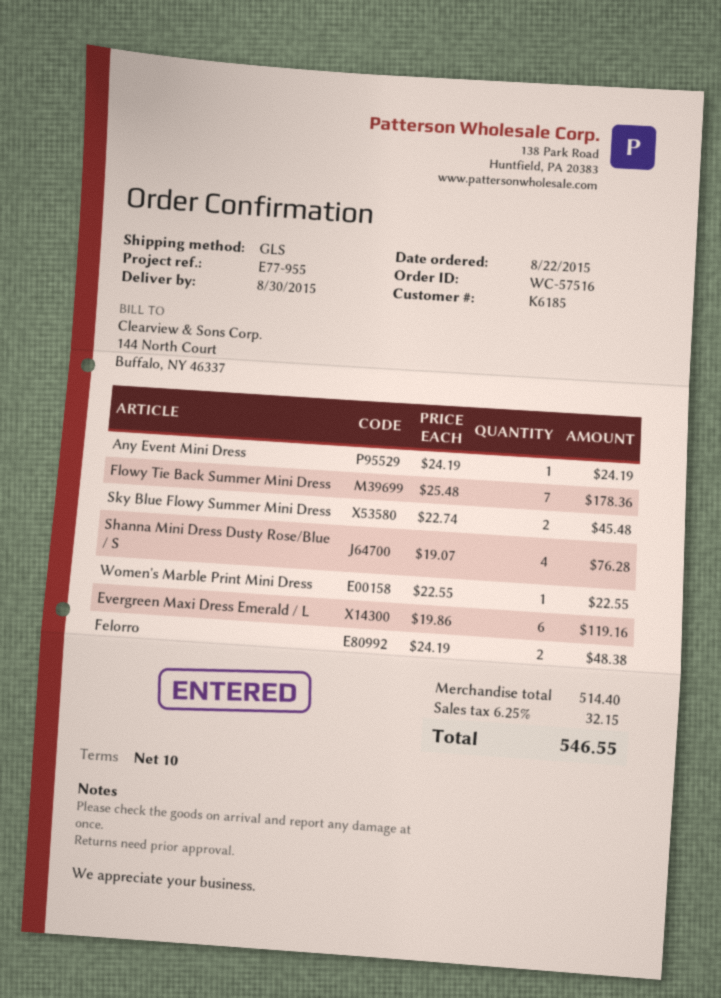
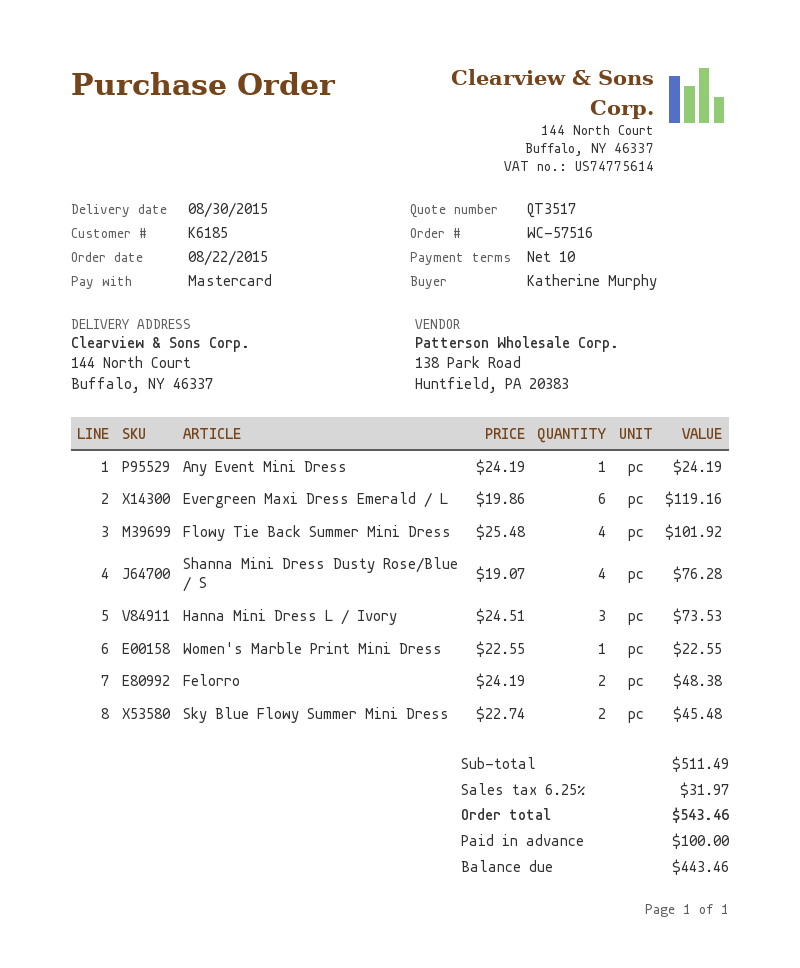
Flowy Tie Back Summer Mini Dress: 7 x 25.48 = 178.36 -> 4 x 25.48 = 101.92
Hanna Mini Dress L / Ivory: none -> 3 x 24.51 = 73.53
subtotal: 514.40 -> 511.49
tax: 6.25% = 32.15 -> 6.25% = 31.97
total: 546.55 -> 543.46

